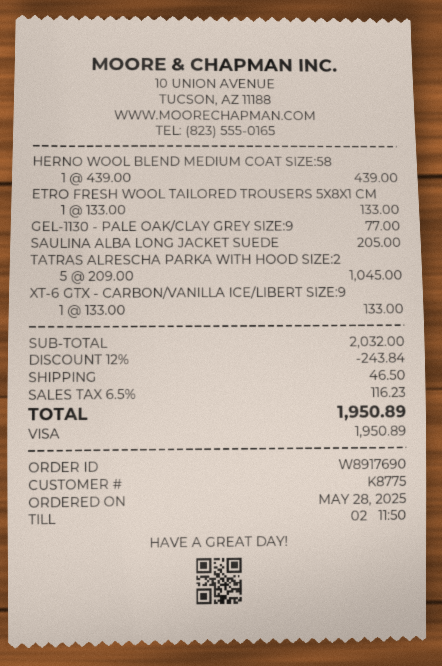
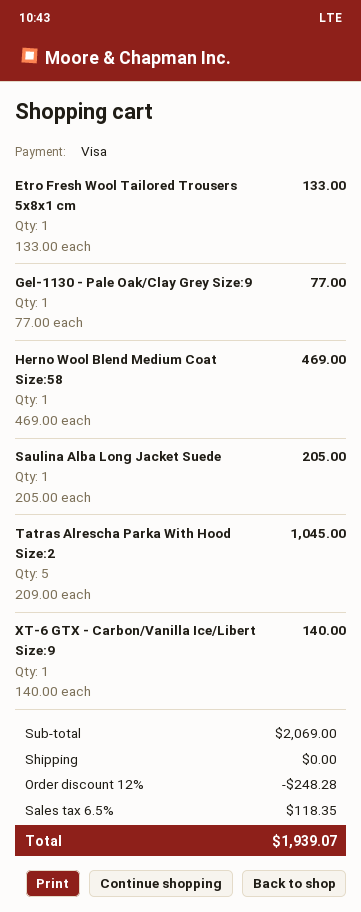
HERNO WOOL BLEND MEDIUM COAT SIZE:58: 1 x 439.00 = 439.00 -> 1 x 469.00 = 469.00
XT-6 GTX - CARBON/VANILLA ICE/LIBERT SIZE:9: 1 x 133.00 = 133.00 -> 1 x 140.00 = 140.00
subtotal: 2032.00 -> 2069.00
discount: 12% = 243.84 -> 12% = 248.28
shipping: 46.50 -> 0.00
tax: 6.5% = 116.23 -> 6.5% = 118.35
total: 1950.89 -> 1939.07

